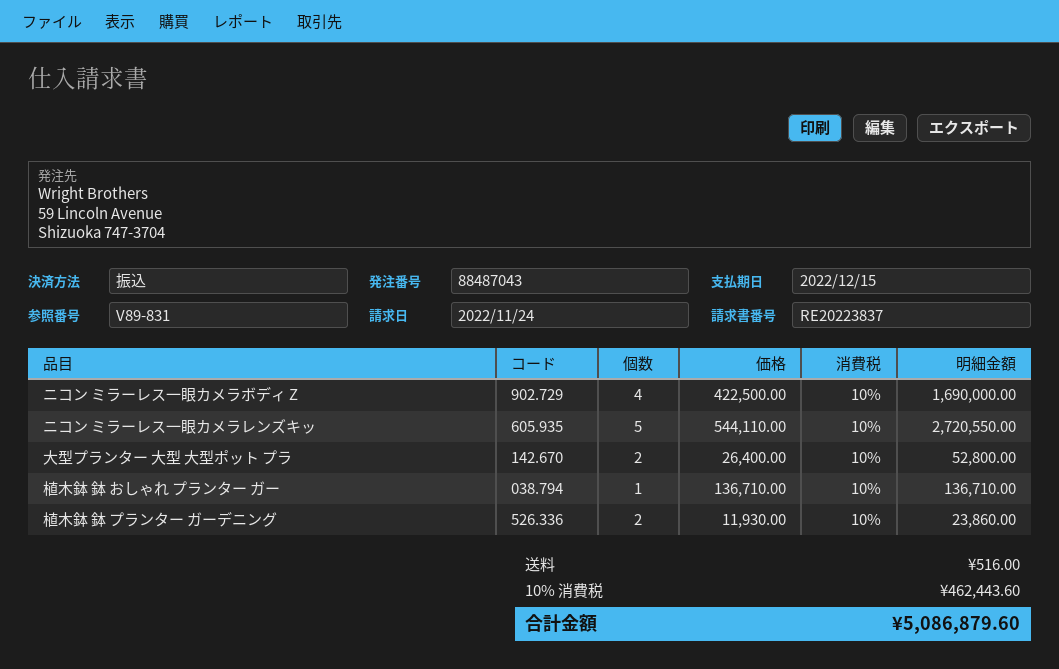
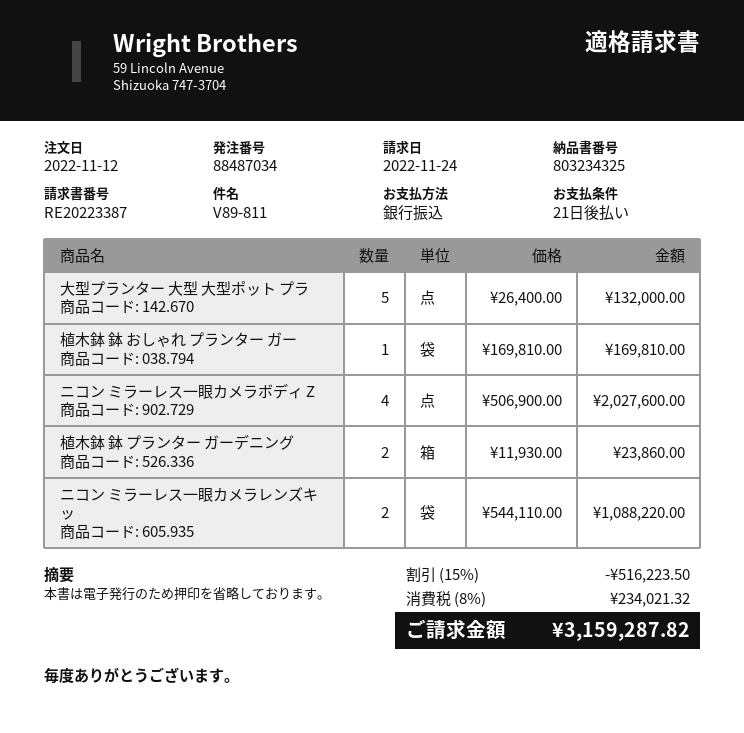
order number: 88487043 -> 88487034
invoice number: RE20223837 -> RE20223387
reference: V89-831 -> V89-811
ニコン ミラーレス一眼カメラボディ Z: 4 x 422500.00 = 1690000.00 -> 4 x 506900.00 = 2027600.00
ニコン ミラーレス一眼カメラレンズキッ: 5 x 544110.00 = 2720550.00 -> 2 x 544110.00 = 1088220.00
大型プランター 大型 大型ポット プラ: 2 x 26400.00 = 52800.00 -> 5 x 26400.00 = 132000.00
植木鉢 鉢 おしゃれ プランター ガー: 1 x 136710.00 = 136710.00 -> 1 x 169810.00 = 169810.00
discount: none -> 15% = 516223.50
shipping: 516.00 -> none
tax: 10% = 462443.60 -> 8% = 234021.32
total: 5086879.60 -> 3159287.82

